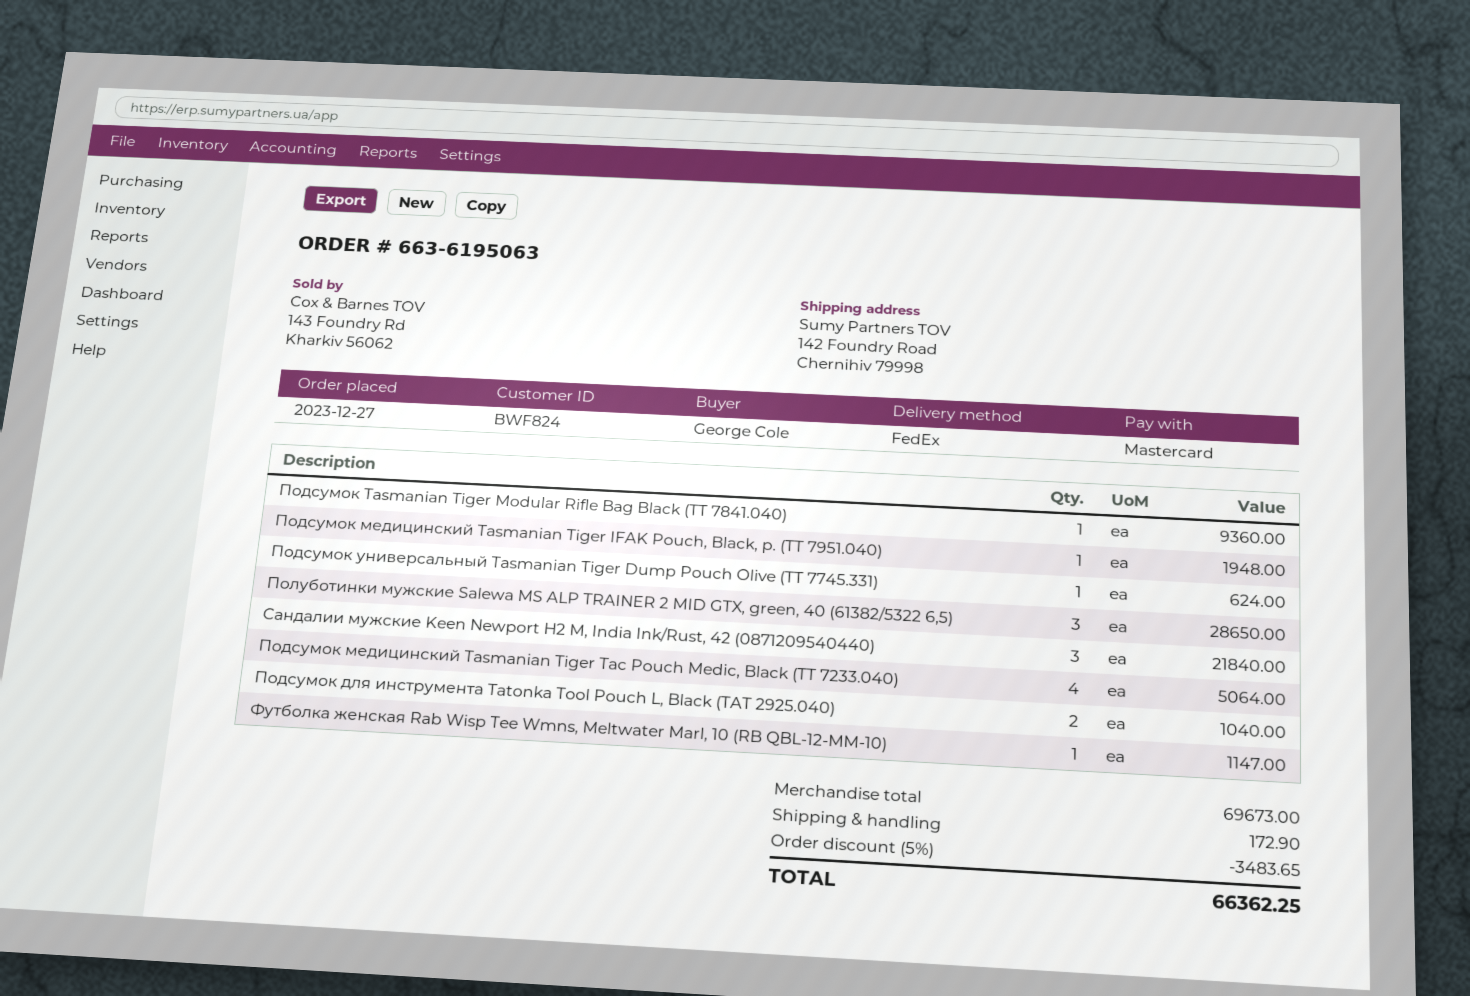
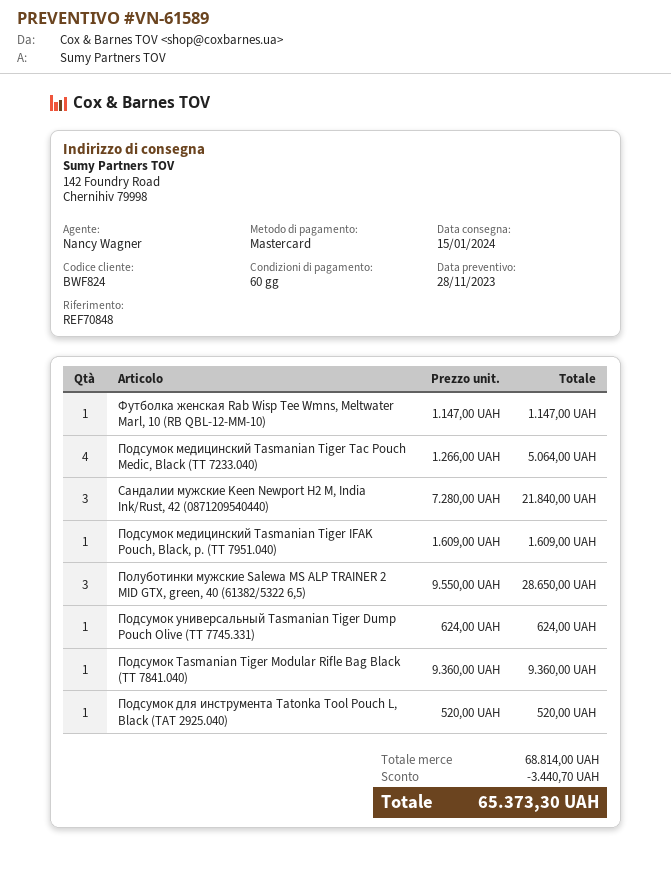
Подсумок медицинский Tasmanian Tiger IFAK Pouch, Black, р. (TT 7951.040): 1 for 1948.00 -> 1 for 1609.00
Подсумок для инструмента Tatonka Tool Pouch L, Black (TAT 2925.040): 2 for 1040.00 -> 1 for 520.00
subtotal: 69673.00 -> 68814.00
discount: 3483.65 -> 3440.70
shipping: 172.90 -> none
total: 66362.25 -> 65373.30

